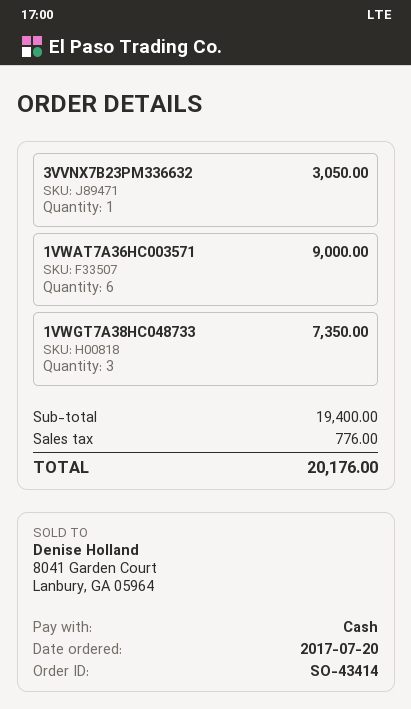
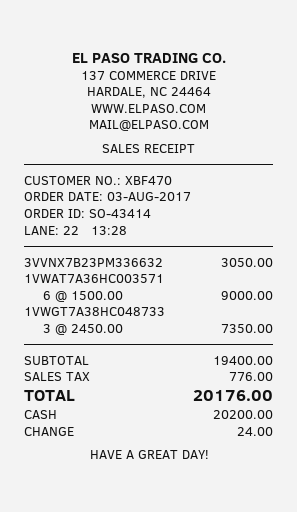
order date: 2017-07-20 -> 2017-08-03

